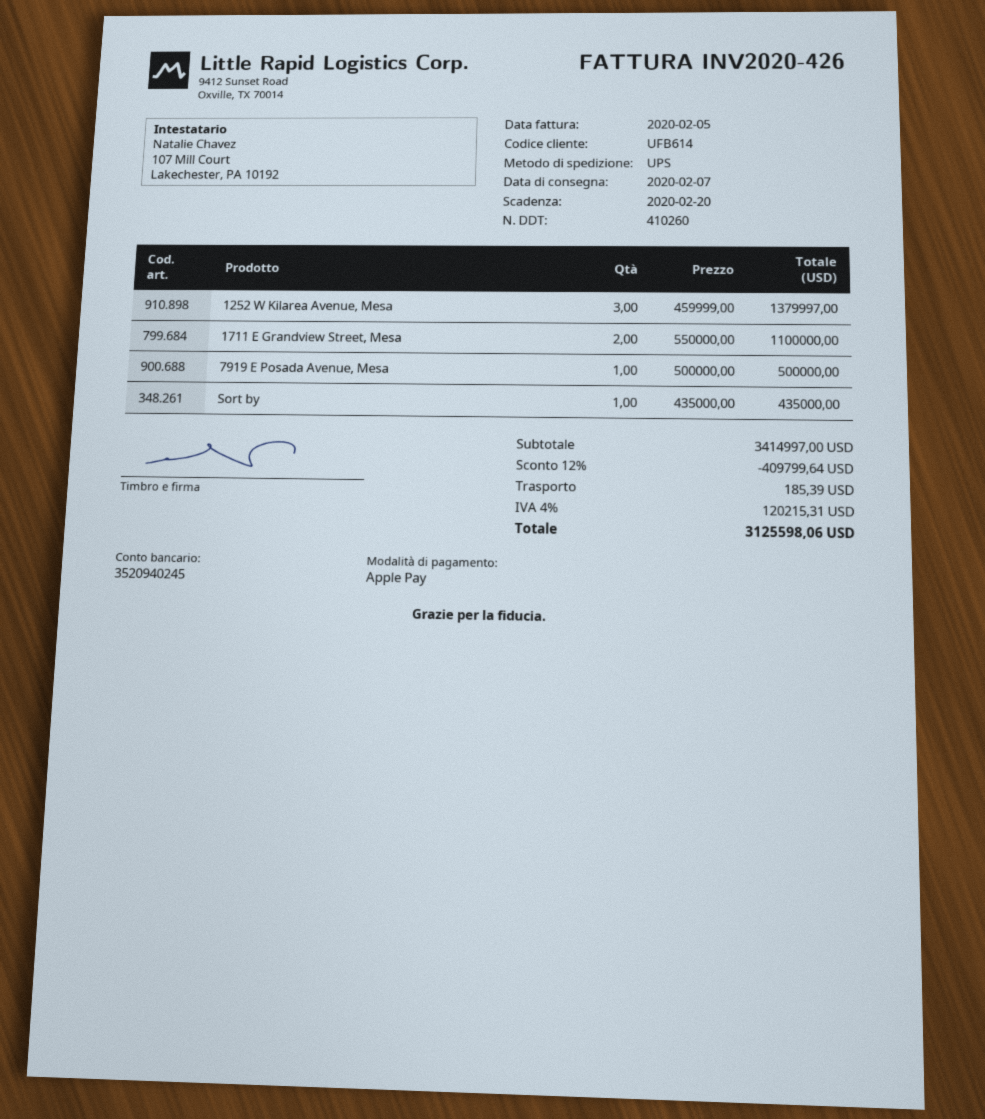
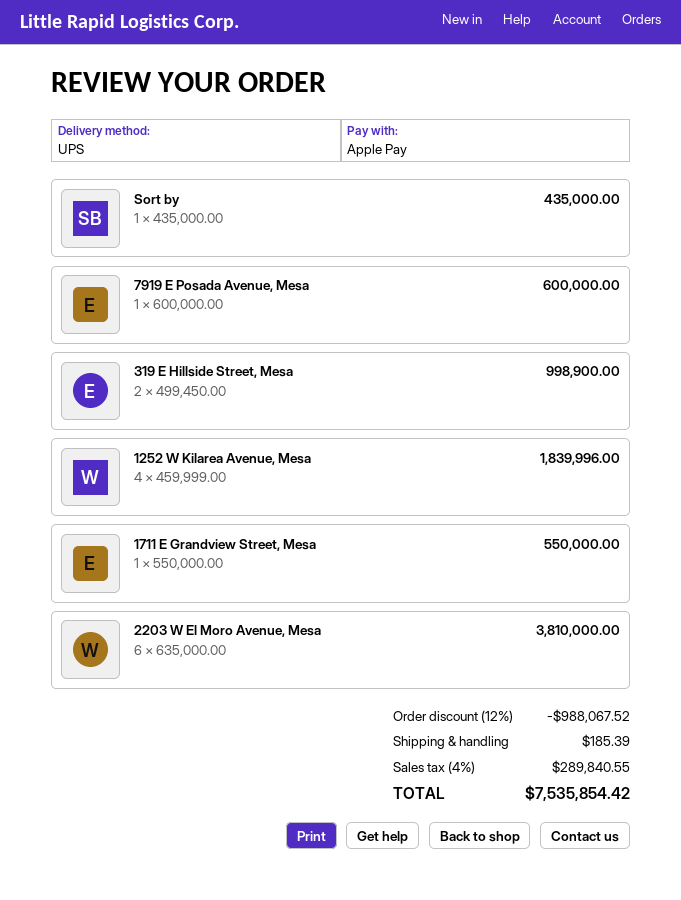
1252 W Kilarea Avenue, Mesa: 3 x 459999.00 = 1379997.00 -> 4 x 459999.00 = 1839996.00
1711 E Grandview Street, Mesa: 2 x 550000.00 = 1100000.00 -> 1 x 550000.00 = 550000.00
7919 E Posada Avenue, Mesa: 1 x 500000.00 = 500000.00 -> 1 x 600000.00 = 600000.00
319 E Hillside Street, Mesa: none -> 2 x 499450.00 = 998900.00
2203 W El Moro Avenue, Mesa: none -> 6 x 635000.00 = 3810000.00
discount: 12% = 409799.64 -> 12% = 988067.52
tax: 4% = 120215.31 -> 4% = 289840.55
total: 3125598.06 -> 7535854.42

